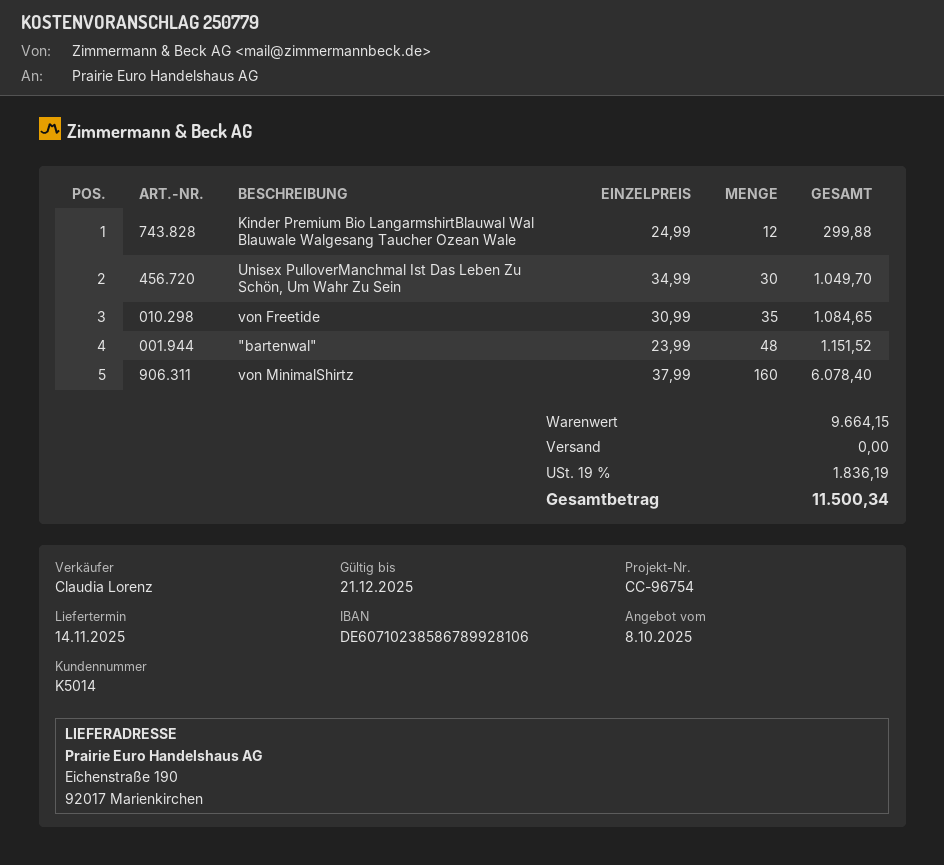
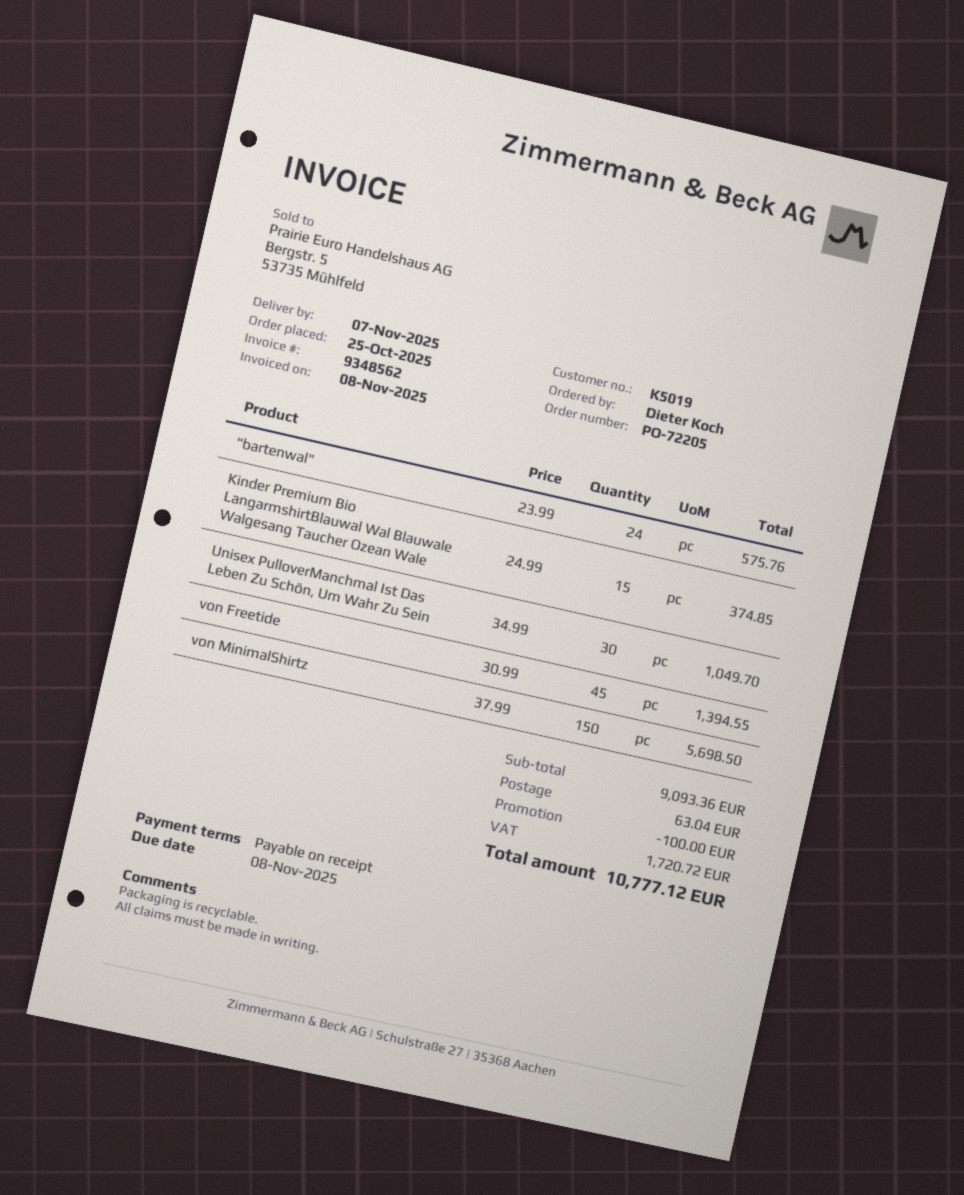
delivery date: 2025-11-14 -> 2025-11-07
customer number: K5014 -> K5019
Kinder Premium Bio LangarmshirtBlauwal Wal Blauwale Walgesang Taucher Ozean Wale: 12 x 24.99 = 299.88 -> 15 x 24.99 = 374.85
von Freetide: 35 x 30.99 = 1084.65 -> 45 x 30.99 = 1394.55
"bartenwal": 48 x 23.99 = 1151.52 -> 24 x 23.99 = 575.76
von MinimalShirtz: 160 x 37.99 = 6078.40 -> 150 x 37.99 = 5698.50
subtotal: 9664.15 -> 9093.36
discount: none -> 100.00
shipping: 0.00 -> 63.04
tax: 1836.19 -> 1720.72
total: 11500.34 -> 10777.12

